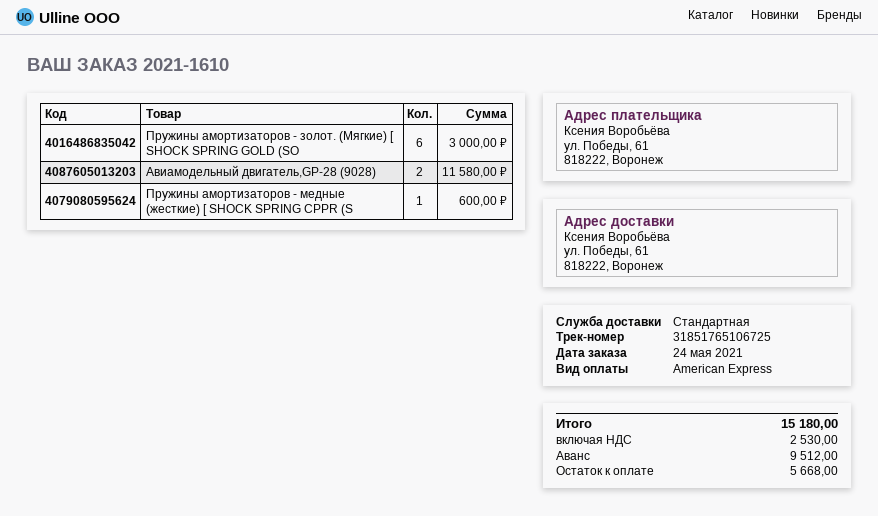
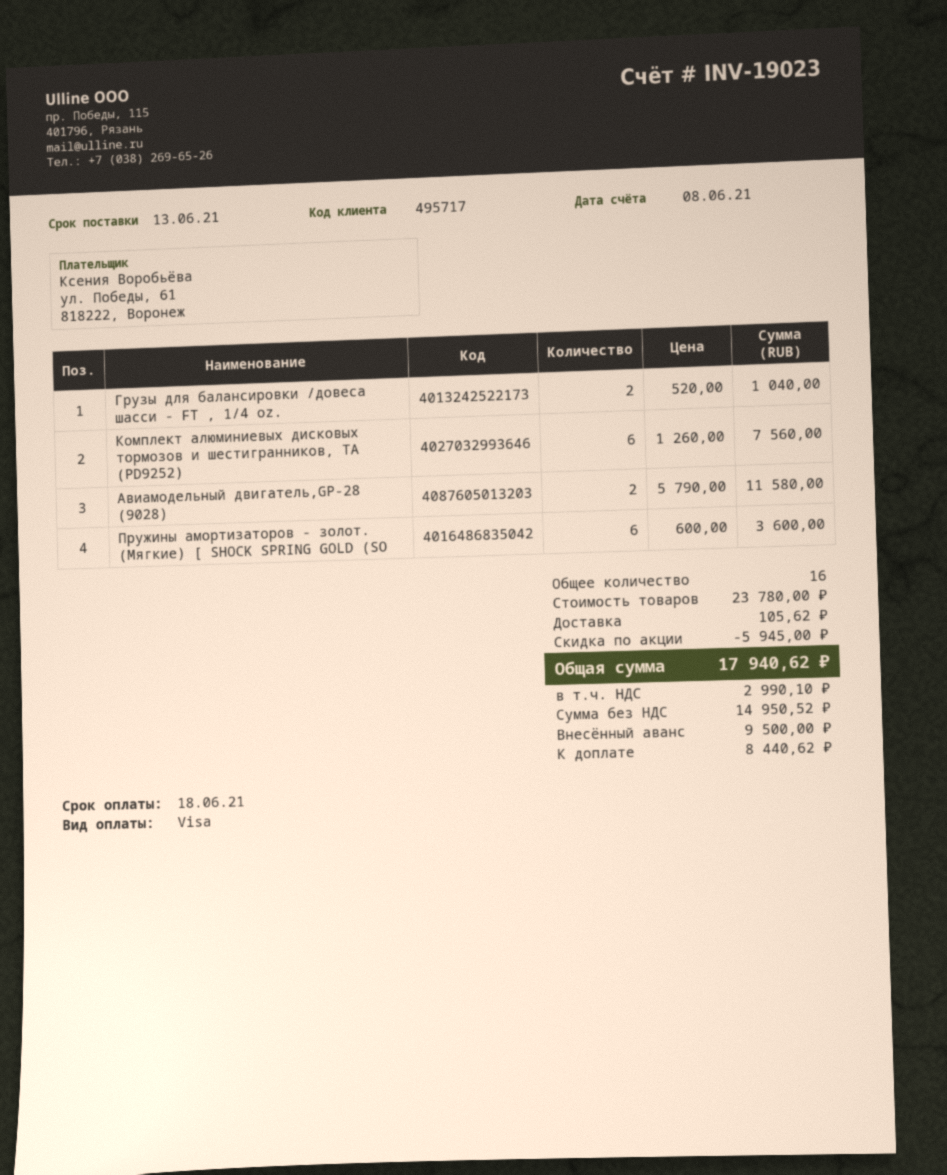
payment method: American Express -> Visa
Пружины амортизаторов - золот. (Мягкие) [ SHOCK SPRING GOLD (SO: 6 for 3000.00 -> 6 for 3600.00
Пружины амортизаторов - медные (жесткие) [ SHOCK SPRING CPPR (S: 1 for 600.00 -> none
Грузы для балансировки /довеса шасси - FT , 1/4 oz.: none -> 2 for 1040.00
Комплект алюминиевых дисковых тормозов и шестигранников, ТА (PD9252): none -> 6 for 7560.00
discount: none -> 5945.00
shipping: none -> 105.62
tax: 2530.00 -> 2990.10
total: 15180.00 -> 17940.62
deposit: 9512.00 -> 9500.00
balance: 5668.00 -> 8440.62

